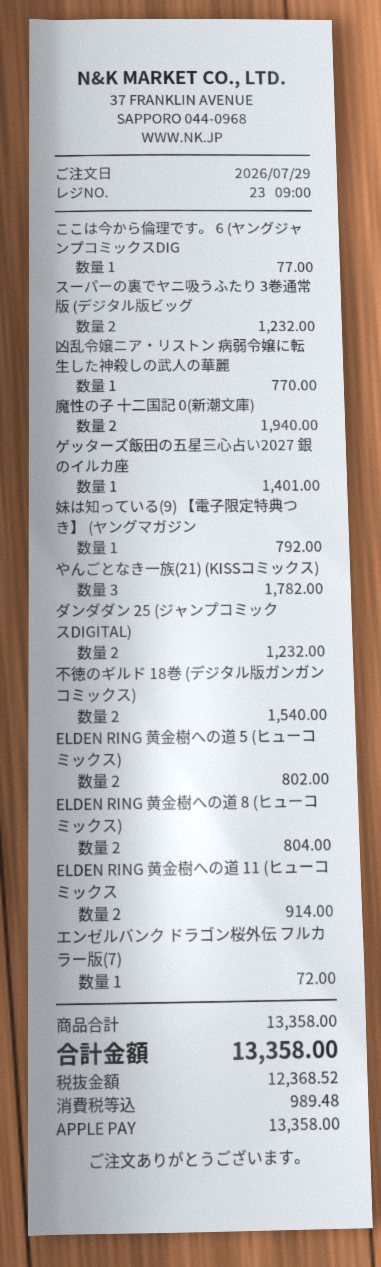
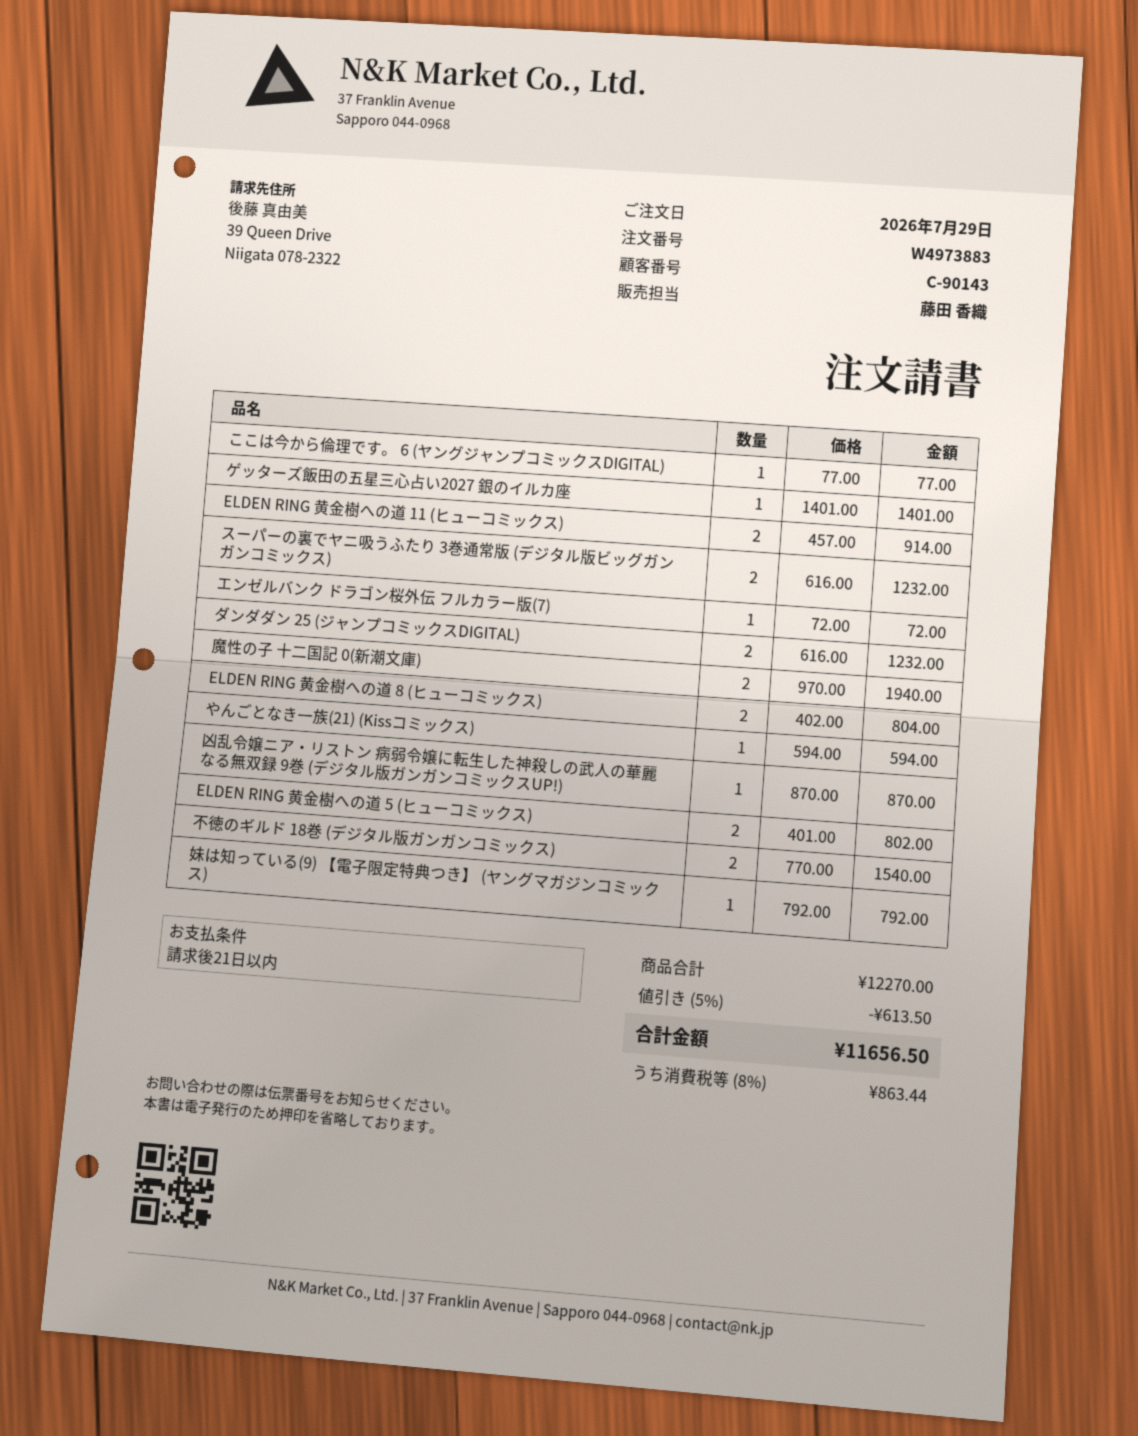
凶乱令嬢ニア・リストン 病弱令嬢に転生した神殺しの武人の華麗: 1 for 770.00 -> 1 for 870.00
やんごとなき一族(21) (KISSコミックス): 3 for 1782.00 -> 1 for 594.00
subtotal: 13358.00 -> 12270.00
discount: none -> 5% = 613.50
tax: 989.48 -> 863.44
total: 13358.00 -> 11656.50

